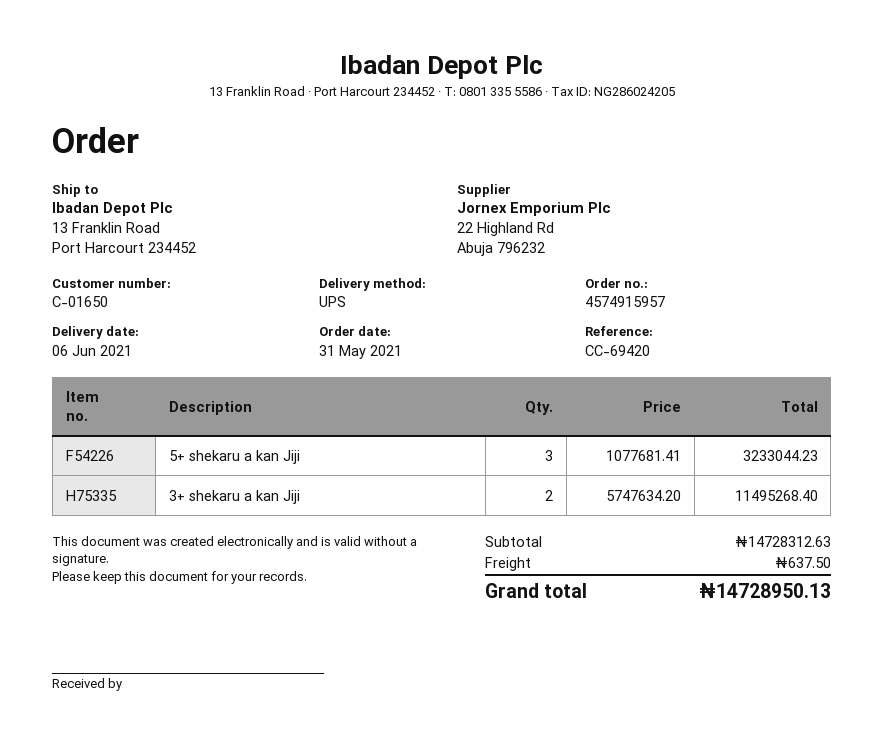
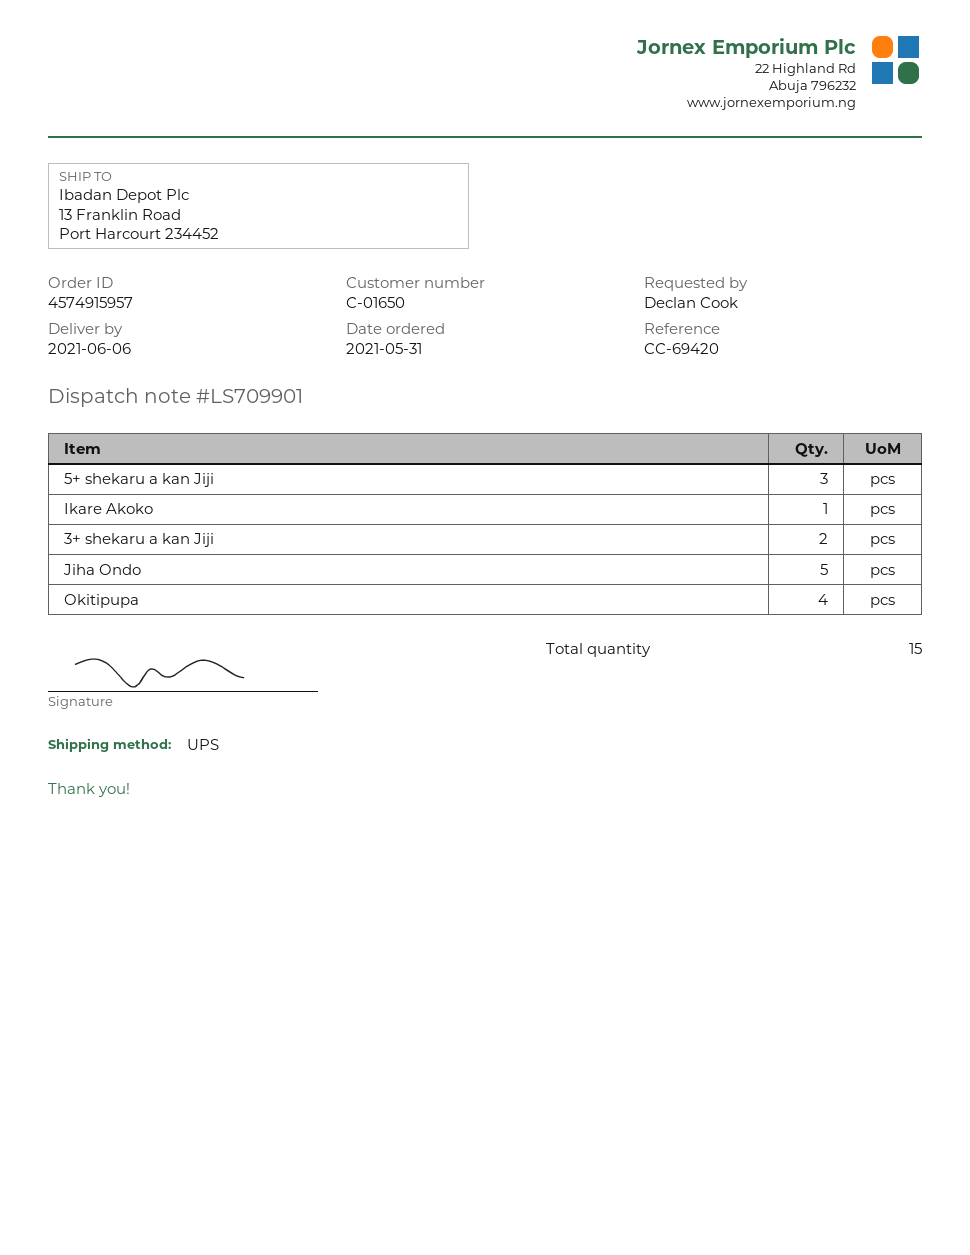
Ikare Akoko: none -> 1
Jiha Ondo: none -> 5
Okitipupa: none -> 4

